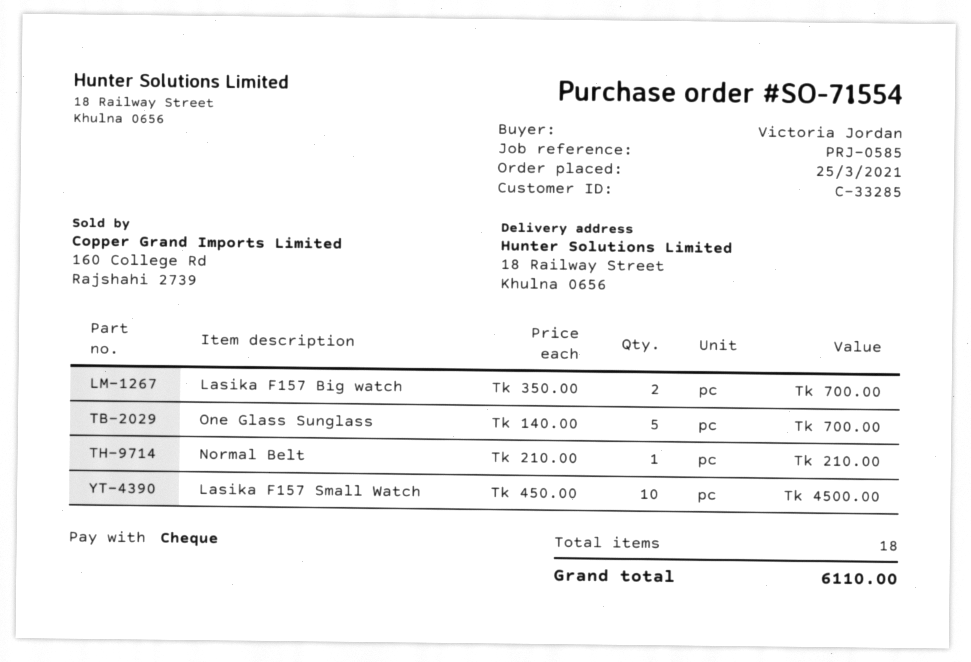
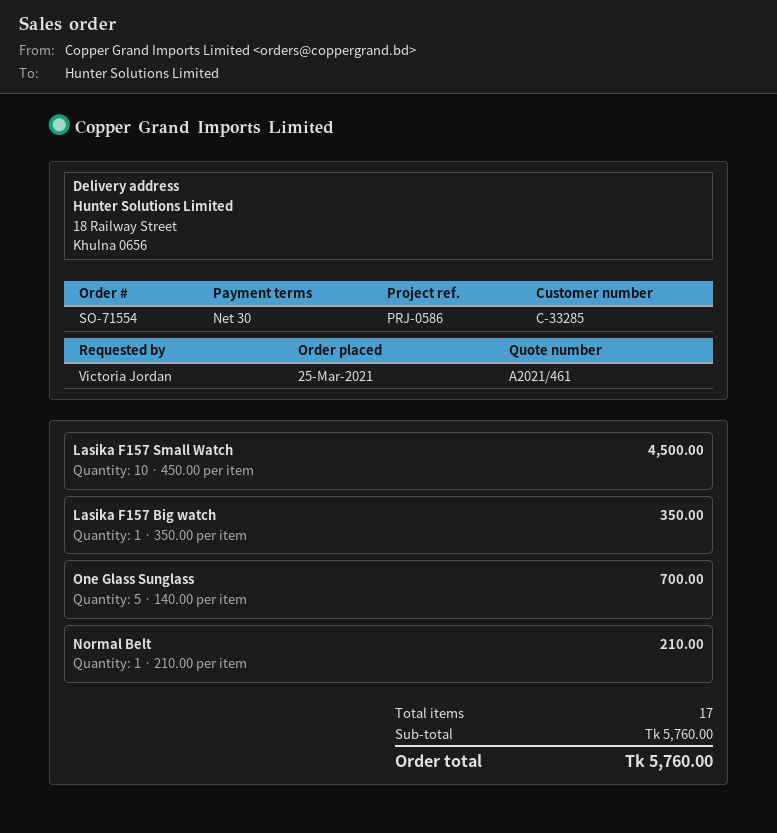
reference: PRJ-0585 -> PRJ-0586
Lasika F157 Big watch: 2 x 350.00 = 700.00 -> 1 x 350.00 = 350.00
total quantity: 18 -> 17
total: 6110.00 -> 5760.00

